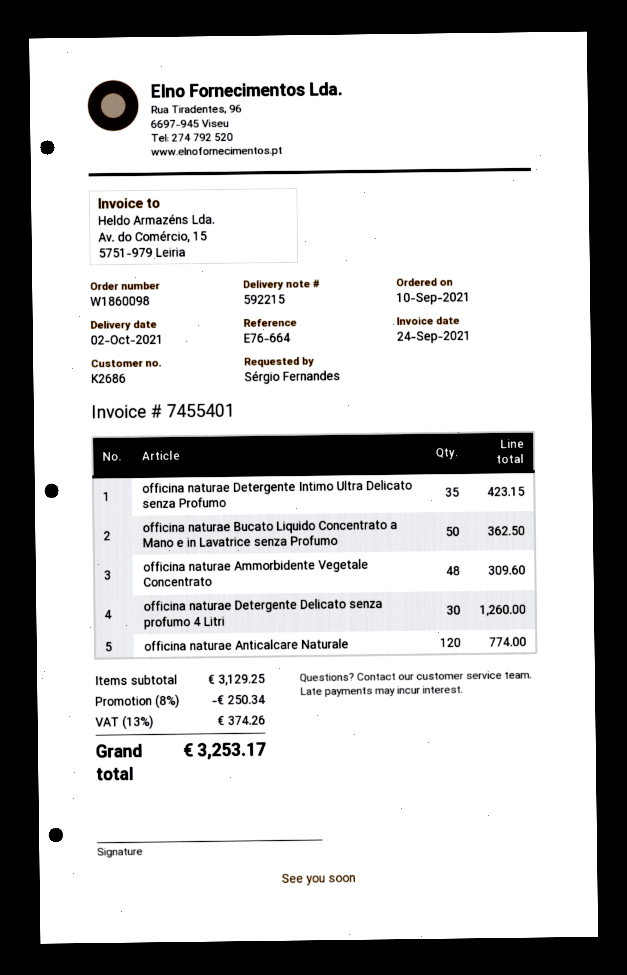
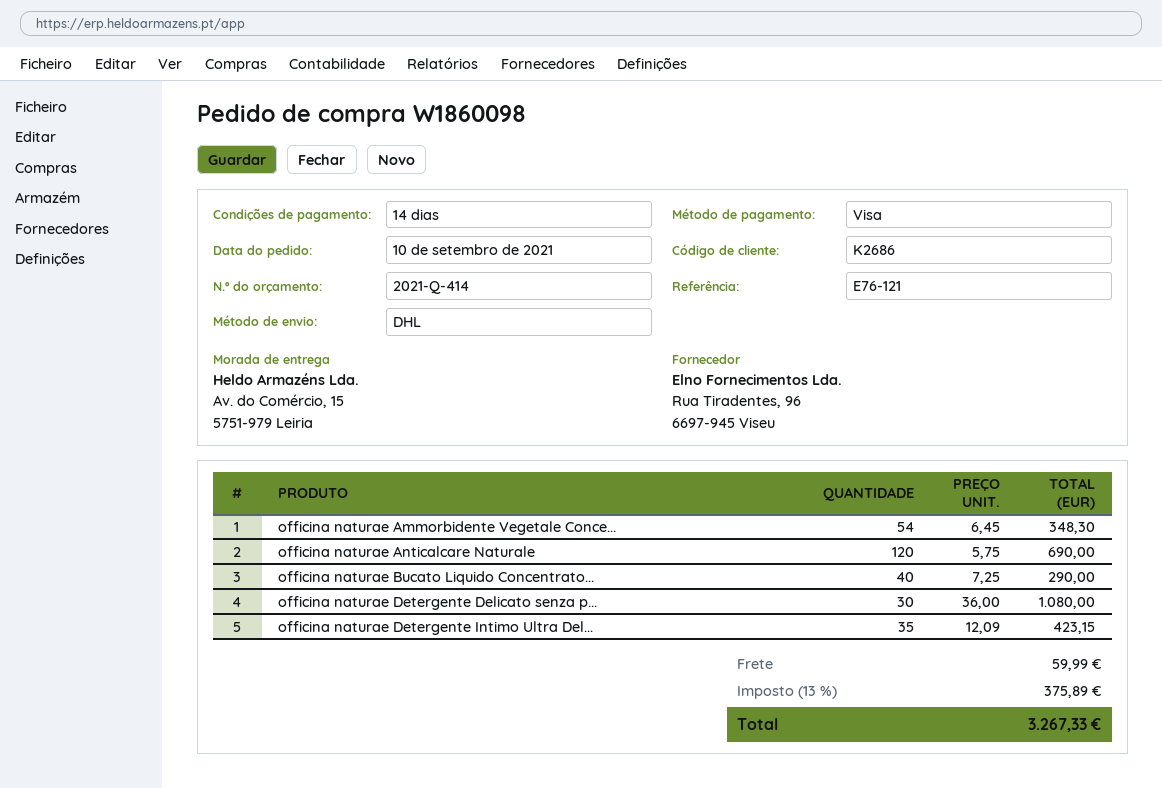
reference: E76-664 -> E76-121
officina naturae Bucato Liquido Concentrato a Mano e in Lavatrice senza Profumo: 50 for 362.50 -> 40 for 290.00
officina naturae Ammorbidente Vegetale Concentrato: 48 for 309.60 -> 54 for 348.30
officina naturae Detergente Delicato senza profumo 4 Litri: 30 for 1260.00 -> 30 for 1080.00
officina naturae Anticalcare Naturale: 120 for 774.00 -> 120 for 690.00
discount: 8% = 250.34 -> none
shipping: none -> 59.99
tax: 13% = 374.26 -> 13% = 375.89
total: 3253.17 -> 3267.33

